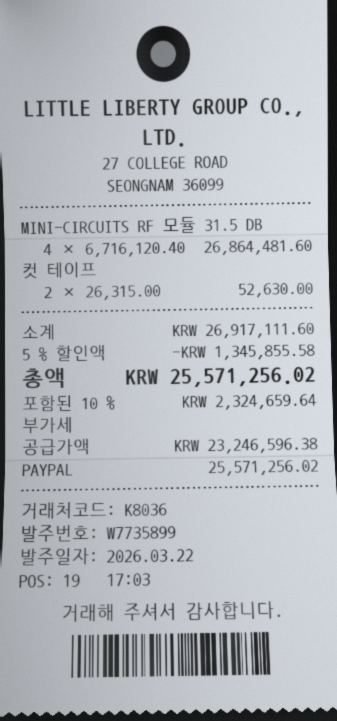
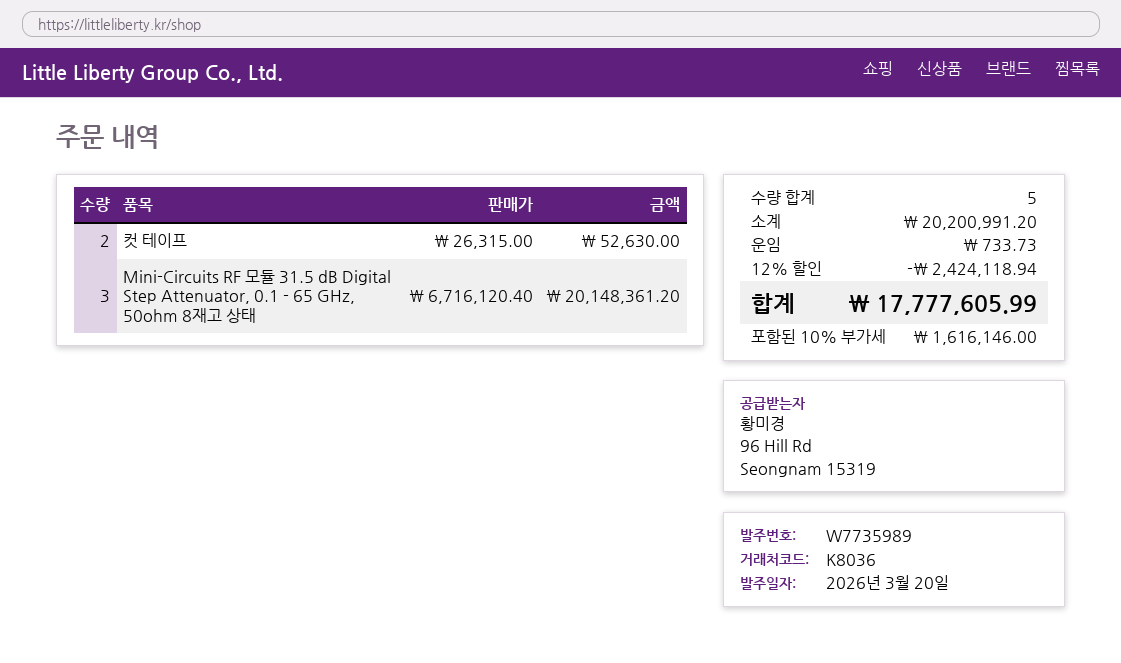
order number: W7735899 -> W7735989
order date: 2026-03-22 -> 2026-03-20
MINI-CIRCUITS RF 모듈 31.5 DB: 4 x 6716120.40 = 26864481.60 -> 3 x 6716120.40 = 20148361.20
subtotal: 26917111.60 -> 20200991.20
discount: 5% = 1345855.58 -> 12% = 2424118.94
shipping: none -> 733.73
tax: 10% = 2324659.64 -> 10% = 1616146.00
total: 25571256.02 -> 17777605.99

